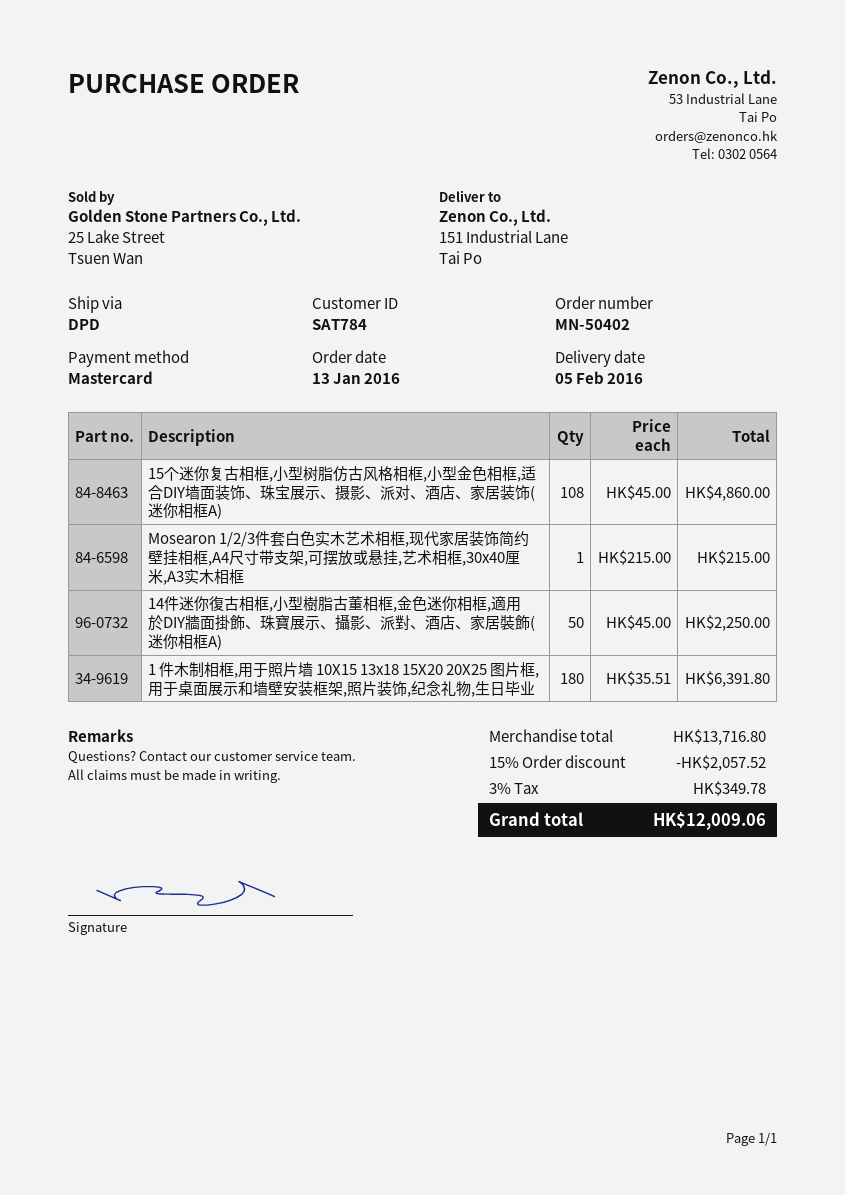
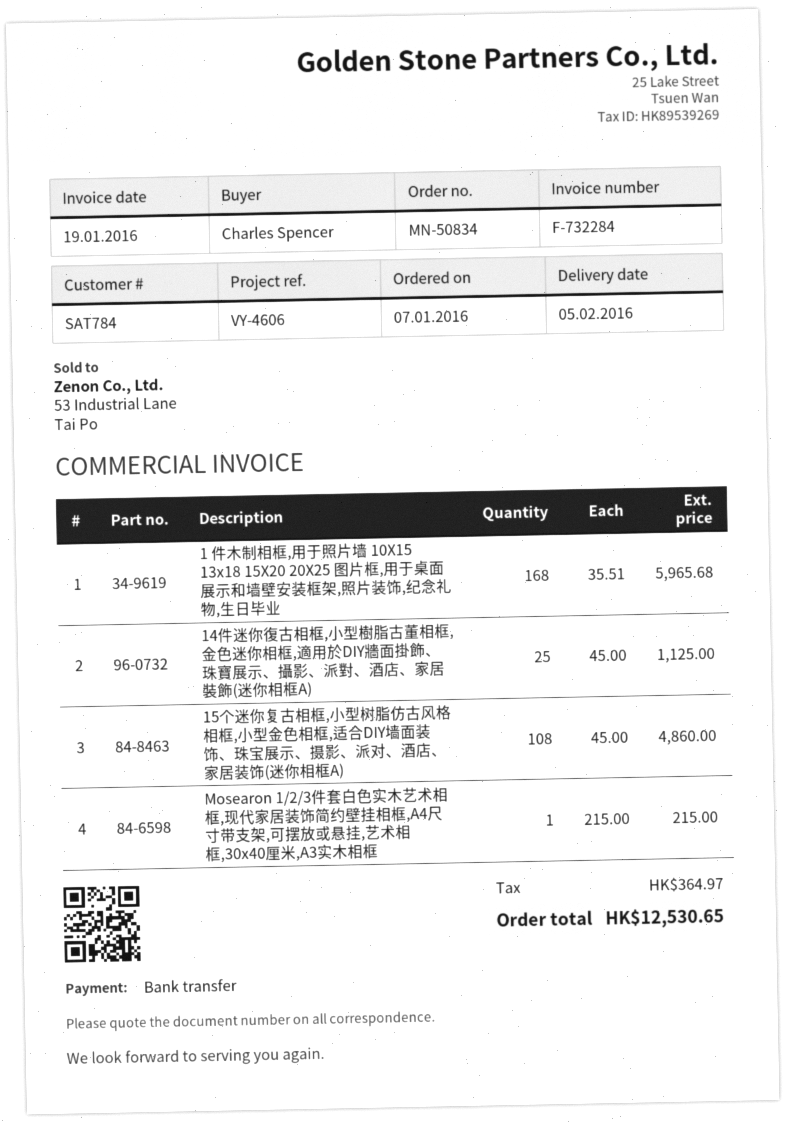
order number: MN-50402 -> MN-50834
order date: 2016-01-13 -> 2016-01-07
payment method: Mastercard -> bank transfer
14件迷你復古相框,小型樹脂古董相框,金色迷你相框,適用於DIY牆面掛飾、珠寶展示、攝影、派對、酒店、家居裝飾(迷你相框A): 50 x 45.00 = 2250.00 -> 25 x 45.00 = 1125.00
1 件木制相框,用于照片墙 10X15 13x18 15X20 20X25 图片框,用于桌面展示和墙壁安装框架,照片装饰,纪念礼物,生日毕业: 180 x 35.51 = 6391.80 -> 168 x 35.51 = 5965.68
discount: 15% = 2057.52 -> none
tax: 349.78 -> 364.97
total: 12009.06 -> 12530.65

